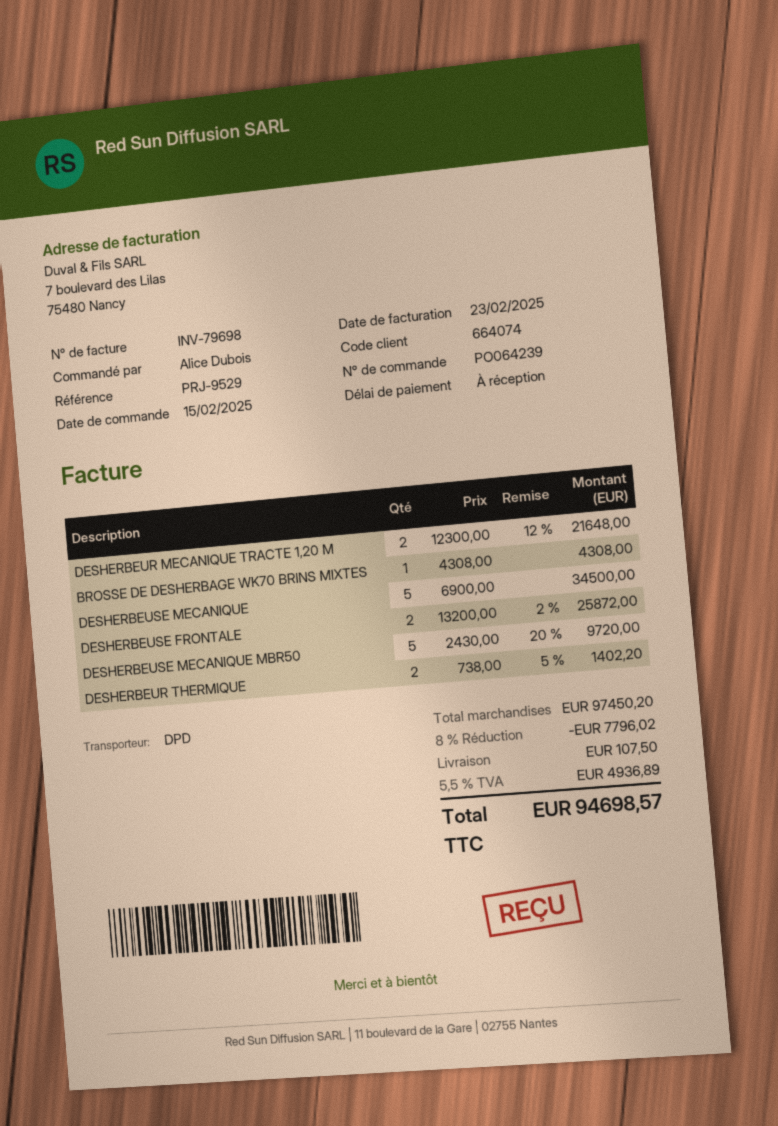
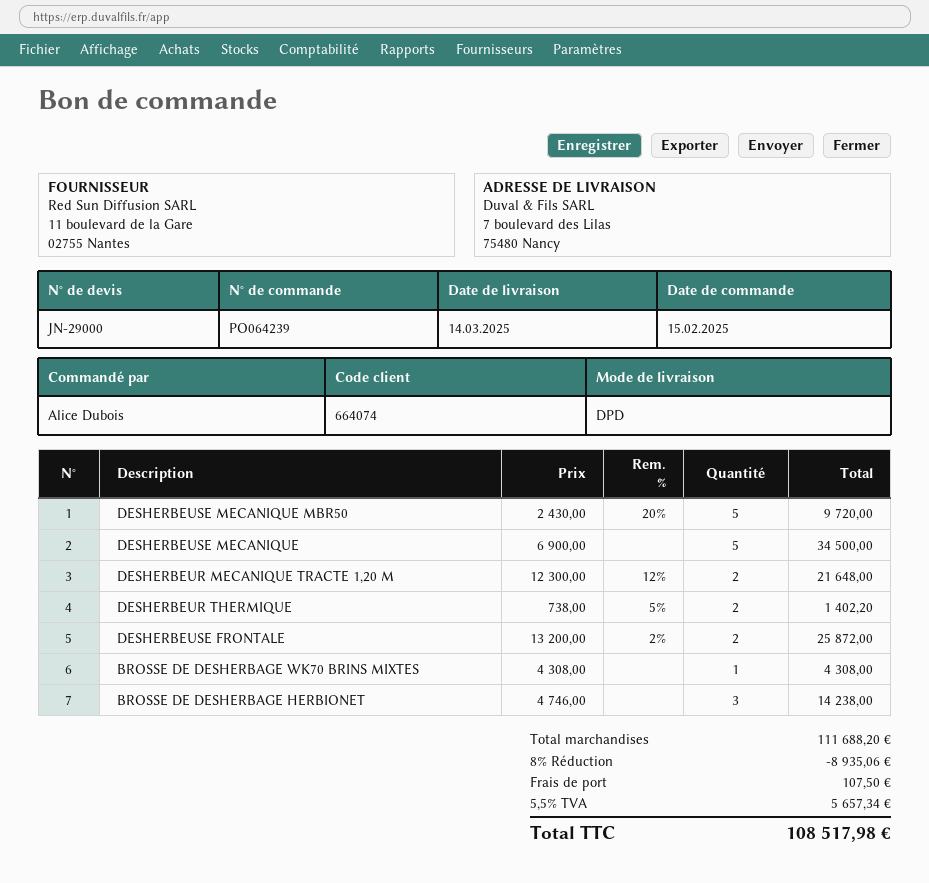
BROSSE DE DESHERBAGE HERBIONET: none -> 3 x 4746.00 = 14238.00
subtotal: 97450.20 -> 111688.20
discount: 8% = 7796.02 -> 8% = 8935.06
tax: 5.5% = 4936.89 -> 5.5% = 5657.34
total: 94698.57 -> 108517.98

